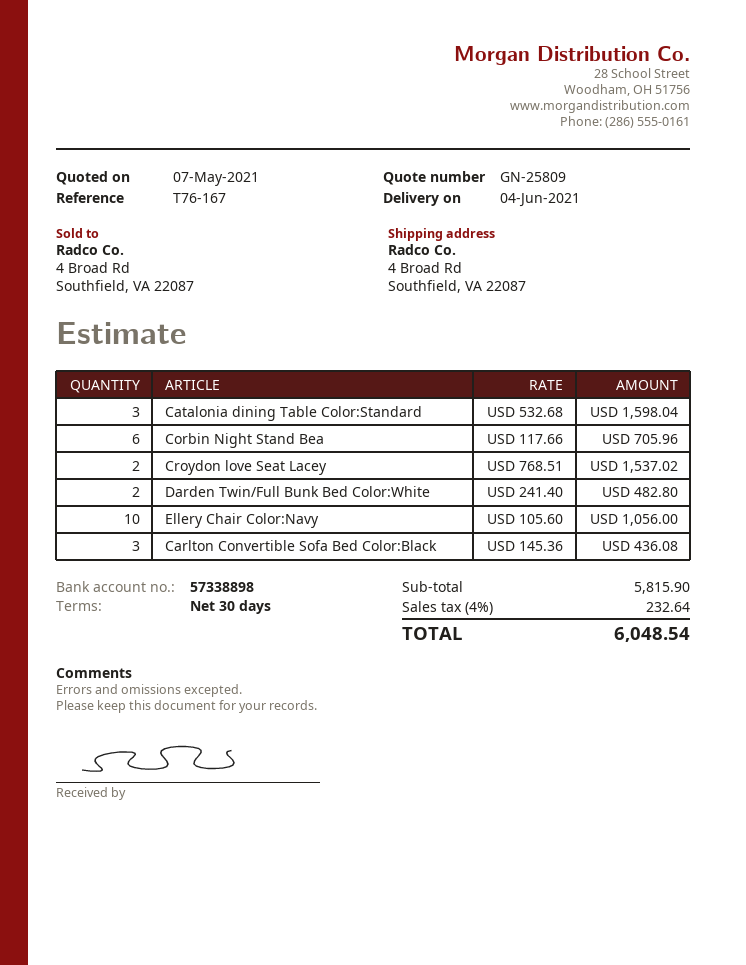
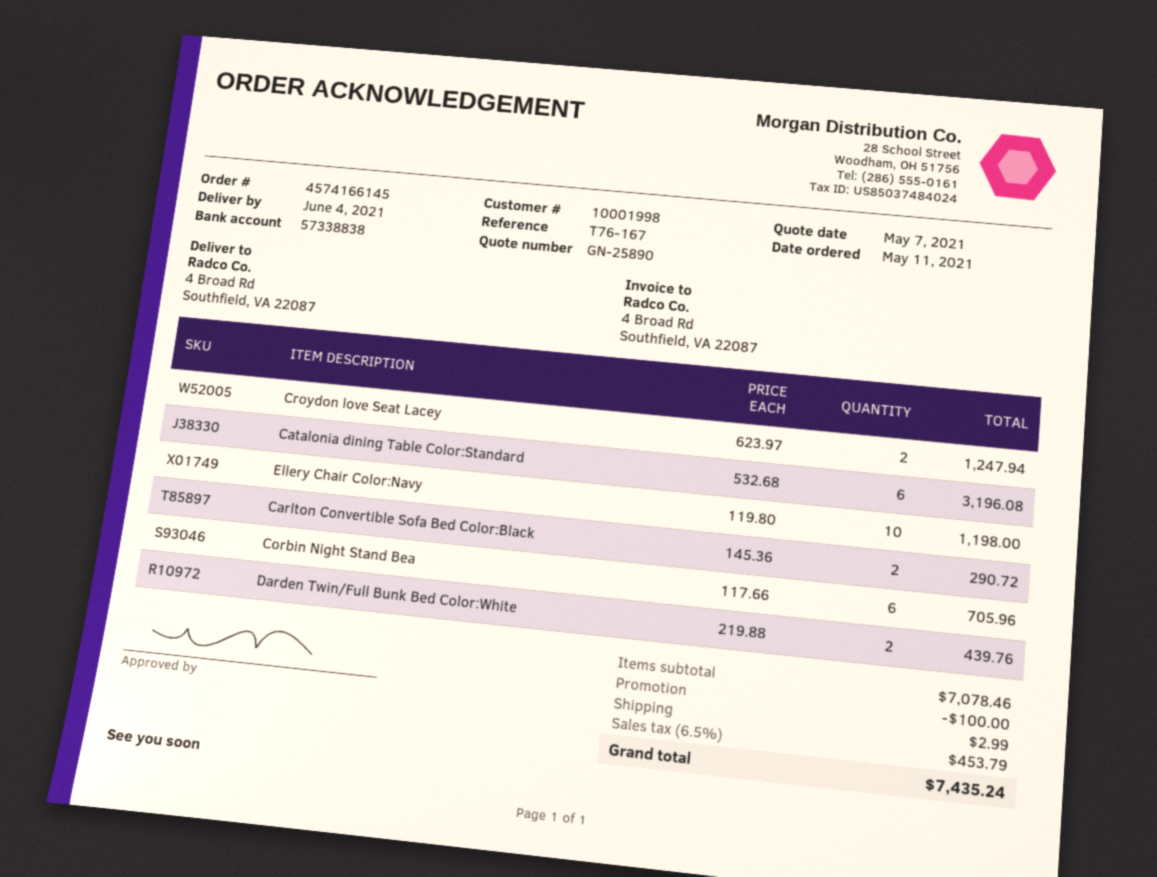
quote number: GN-25809 -> GN-25890
bank account: 57338898 -> 57338838
Catalonia dining Table Color:Standard: 3 x 532.68 = 1598.04 -> 6 x 532.68 = 3196.08
Croydon love Seat Lacey: 2 x 768.51 = 1537.02 -> 2 x 623.97 = 1247.94
Darden Twin/Full Bunk Bed Color:White: 2 x 241.40 = 482.80 -> 2 x 219.88 = 439.76
Ellery Chair Color:Navy: 10 x 105.60 = 1056.00 -> 10 x 119.80 = 1198.00
Carlton Convertible Sofa Bed Color:Black: 3 x 145.36 = 436.08 -> 2 x 145.36 = 290.72
subtotal: 5815.90 -> 7078.46
discount: none -> 100.00
shipping: none -> 2.99
tax: 4% = 232.64 -> 6.5% = 453.79
total: 6048.54 -> 7435.24

